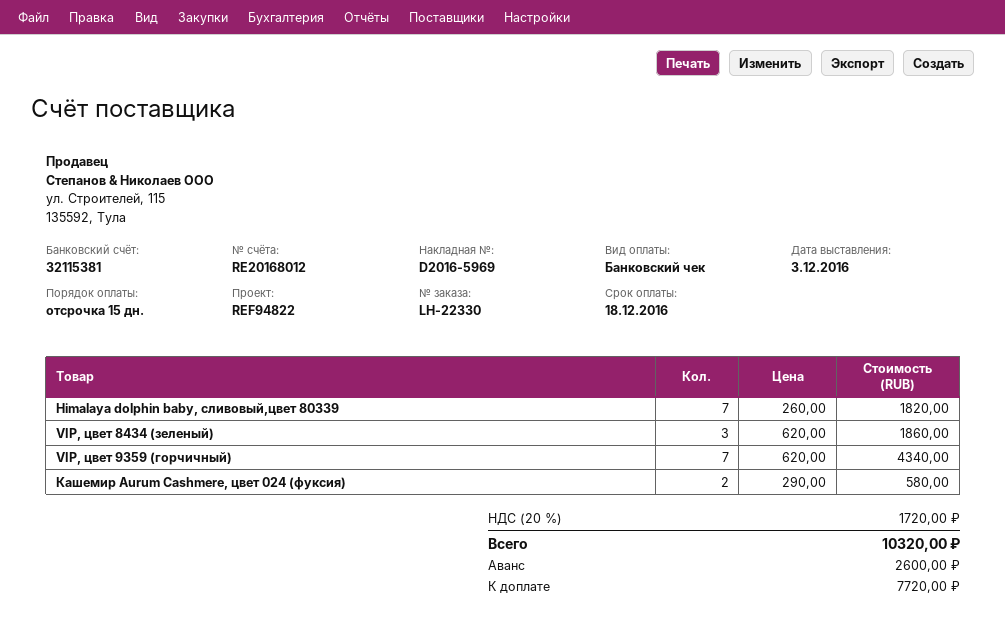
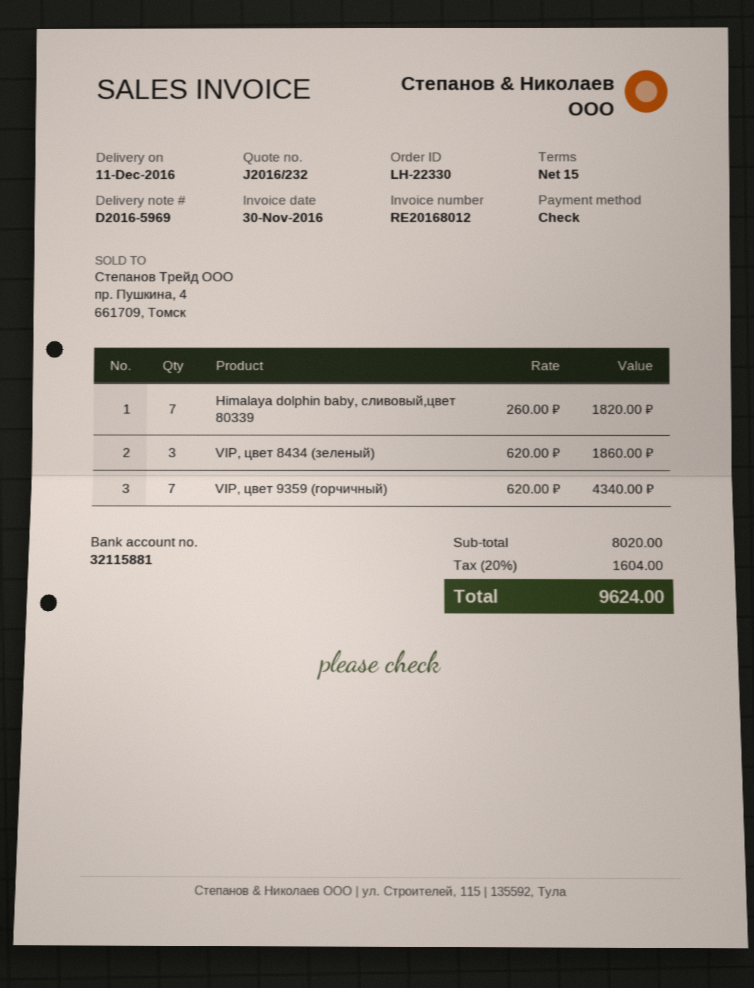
invoice date: 2016-12-03 -> 2016-11-30
bank account: 32115381 -> 32115881
Кашемир Aurum Cashmere, цвет 024 (фуксия): 2 x 290.00 = 580.00 -> none
tax: 20% = 1720.00 -> 20% = 1604.00
total: 10320.00 -> 9624.00

